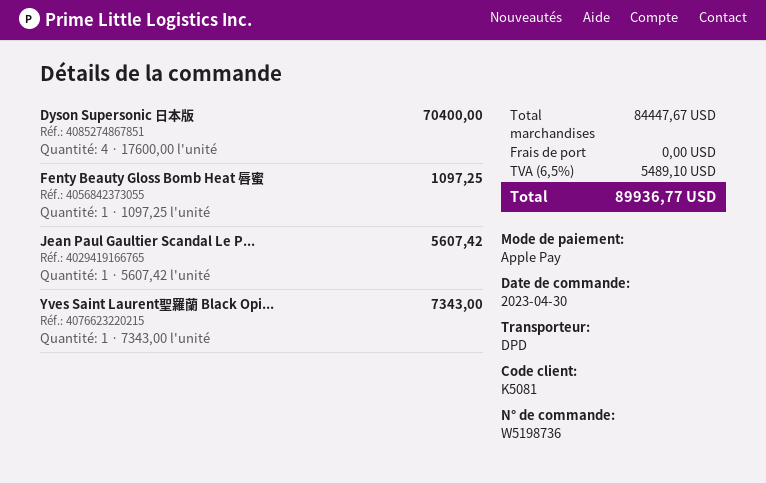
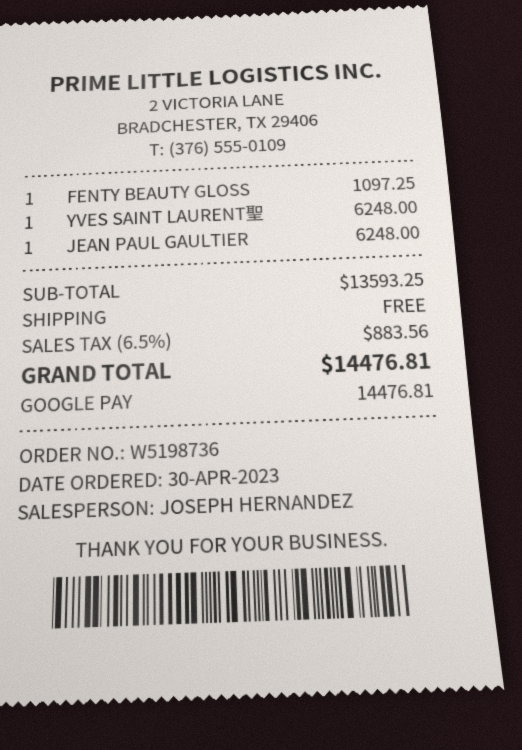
payment method: Apple Pay -> Google Pay
Dyson Supersonic 日本版: 4 for 70400.00 -> none
Jean Paul Gaultier Scandal Le P...: 1 for 5607.42 -> 1 for 6248.00
Yves Saint Laurent聖羅蘭 Black Opi...: 1 for 7343.00 -> 1 for 6248.00
subtotal: 84447.67 -> 13593.25
tax: 6.5% = 5489.10 -> 6.5% = 883.56
total: 89936.77 -> 14476.81

